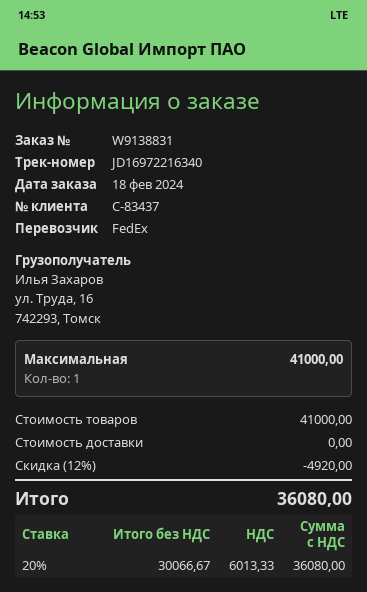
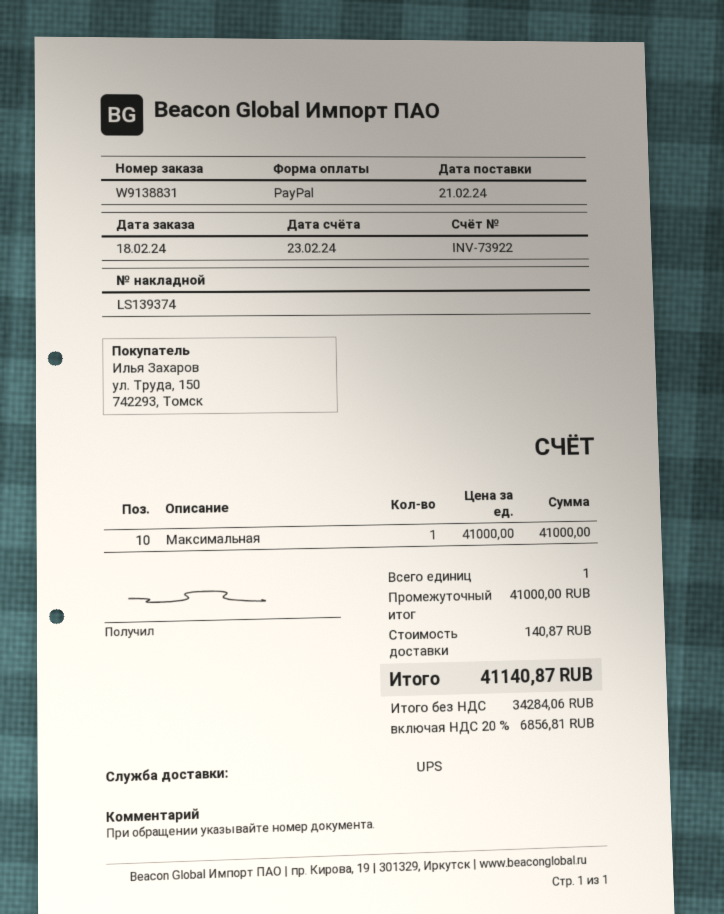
shipping method: FedEx -> UPS
discount: 12% = 4920.00 -> none
shipping: 0.00 -> 140.87
net: 30066.67 -> 34284.06
tax: 20% = 6013.33 -> 20% = 6856.81
total: 36080.00 -> 41140.87

